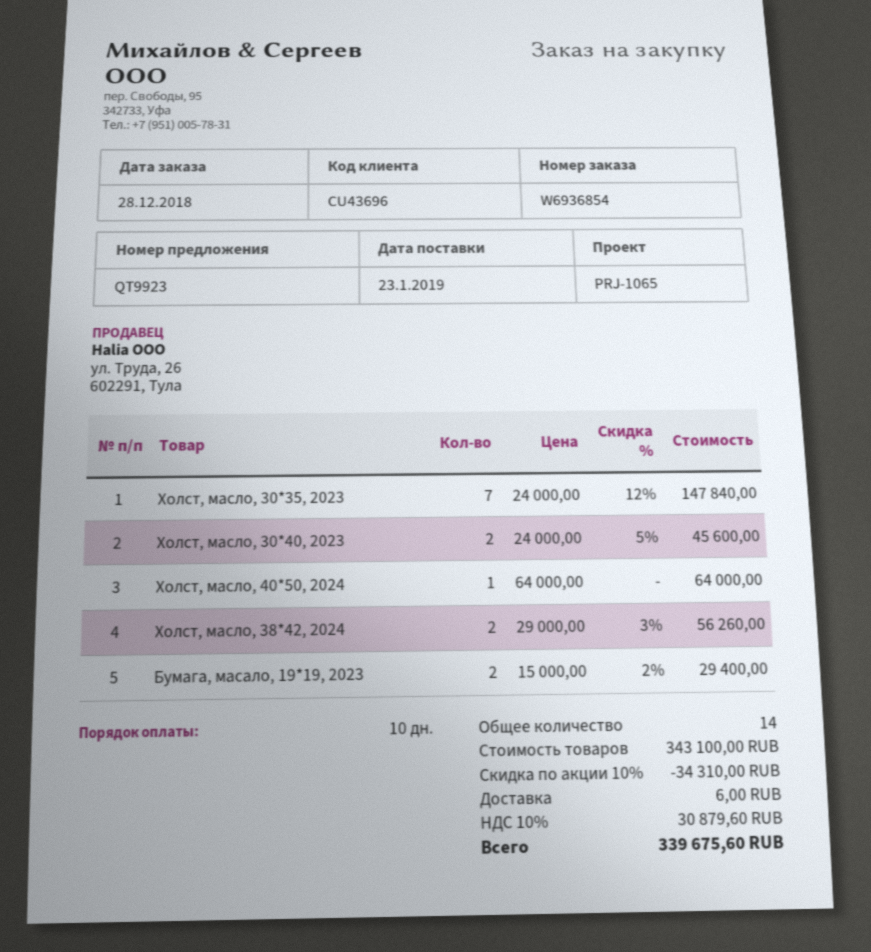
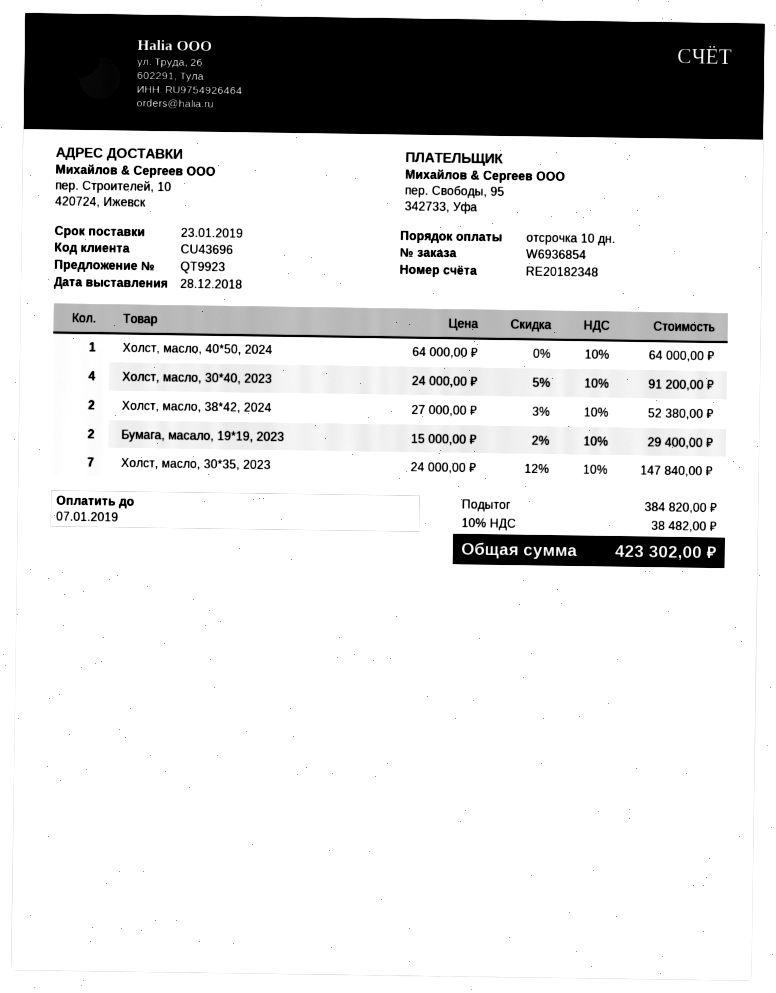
Холст, масло, 30*40, 2023: 2 x 24000.00 - 5% = 45600.00 -> 4 x 24000.00 - 5% = 91200.00
Холст, масло, 38*42, 2024: 2 x 29000.00 - 3% = 56260.00 -> 2 x 27000.00 - 3% = 52380.00
subtotal: 343100.00 -> 384820.00
discount: 10% = 34310.00 -> none
shipping: 6.00 -> none
tax: 10% = 30879.60 -> 10% = 38482.00
total: 339675.60 -> 423302.00

